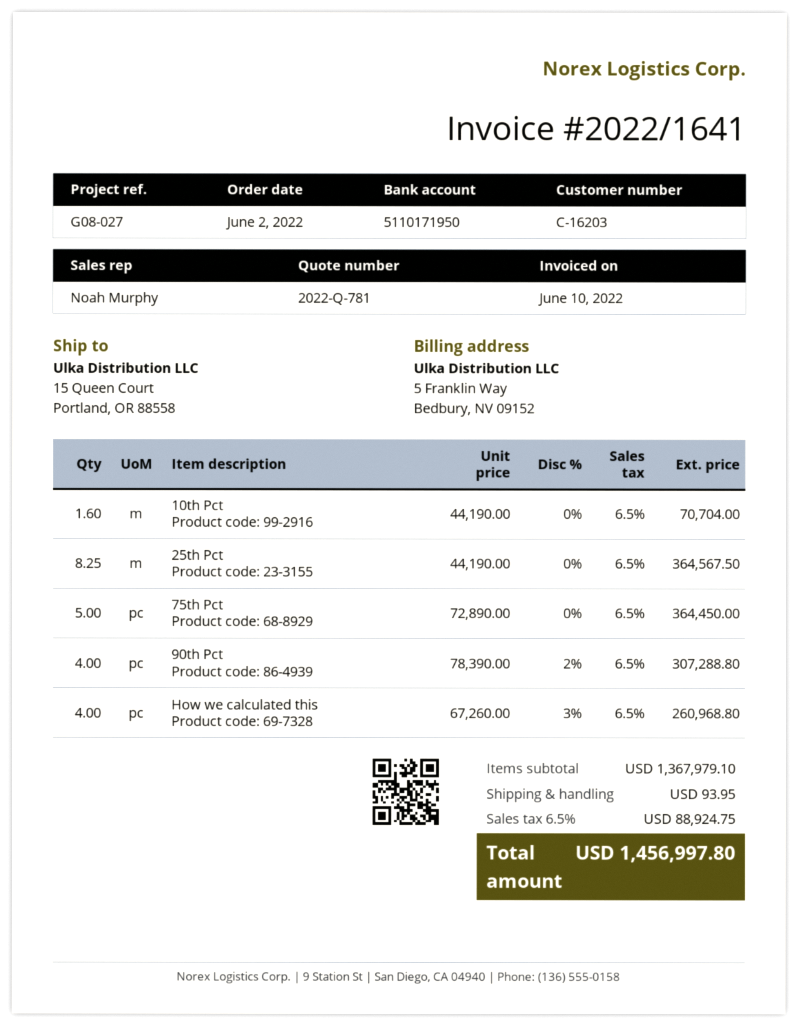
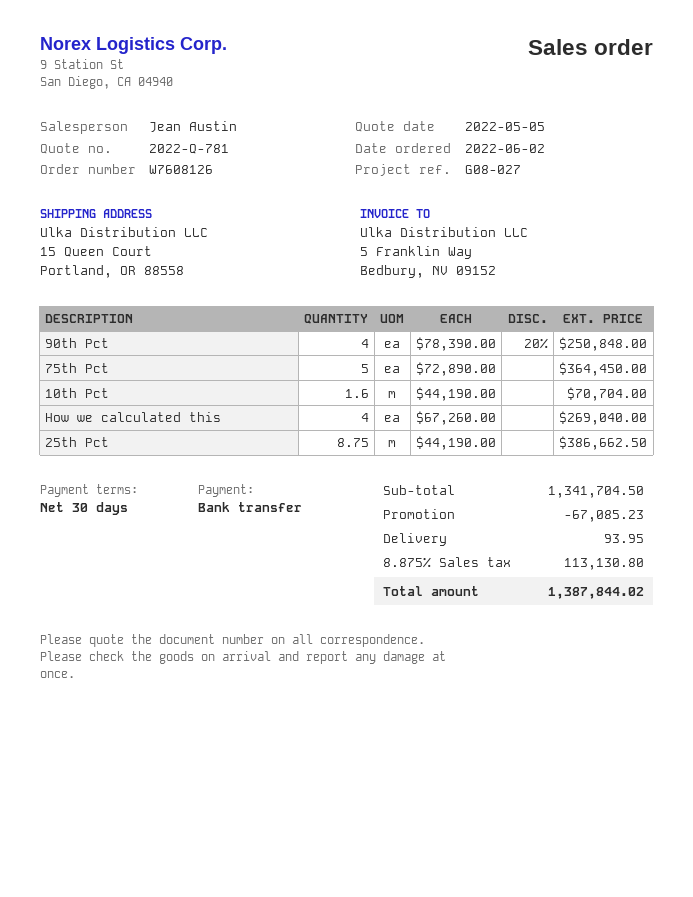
sales rep: Noah Murphy -> Jean Austin
25th Pct: 8.25 x 44190.00 = 364567.50 -> 8.75 x 44190.00 = 386662.50
90th Pct: 4 x 78390.00 - 2% = 307288.80 -> 4 x 78390.00 - 20% = 250848.00
How we calculated this: 4 x 67260.00 - 3% = 260968.80 -> 4 x 67260.00 = 269040.00
subtotal: 1367979.10 -> 1341704.50
discount: none -> 67085.23
tax: 6.5% = 88924.75 -> 8.875% = 113130.80
total: 1456997.80 -> 1387844.02

